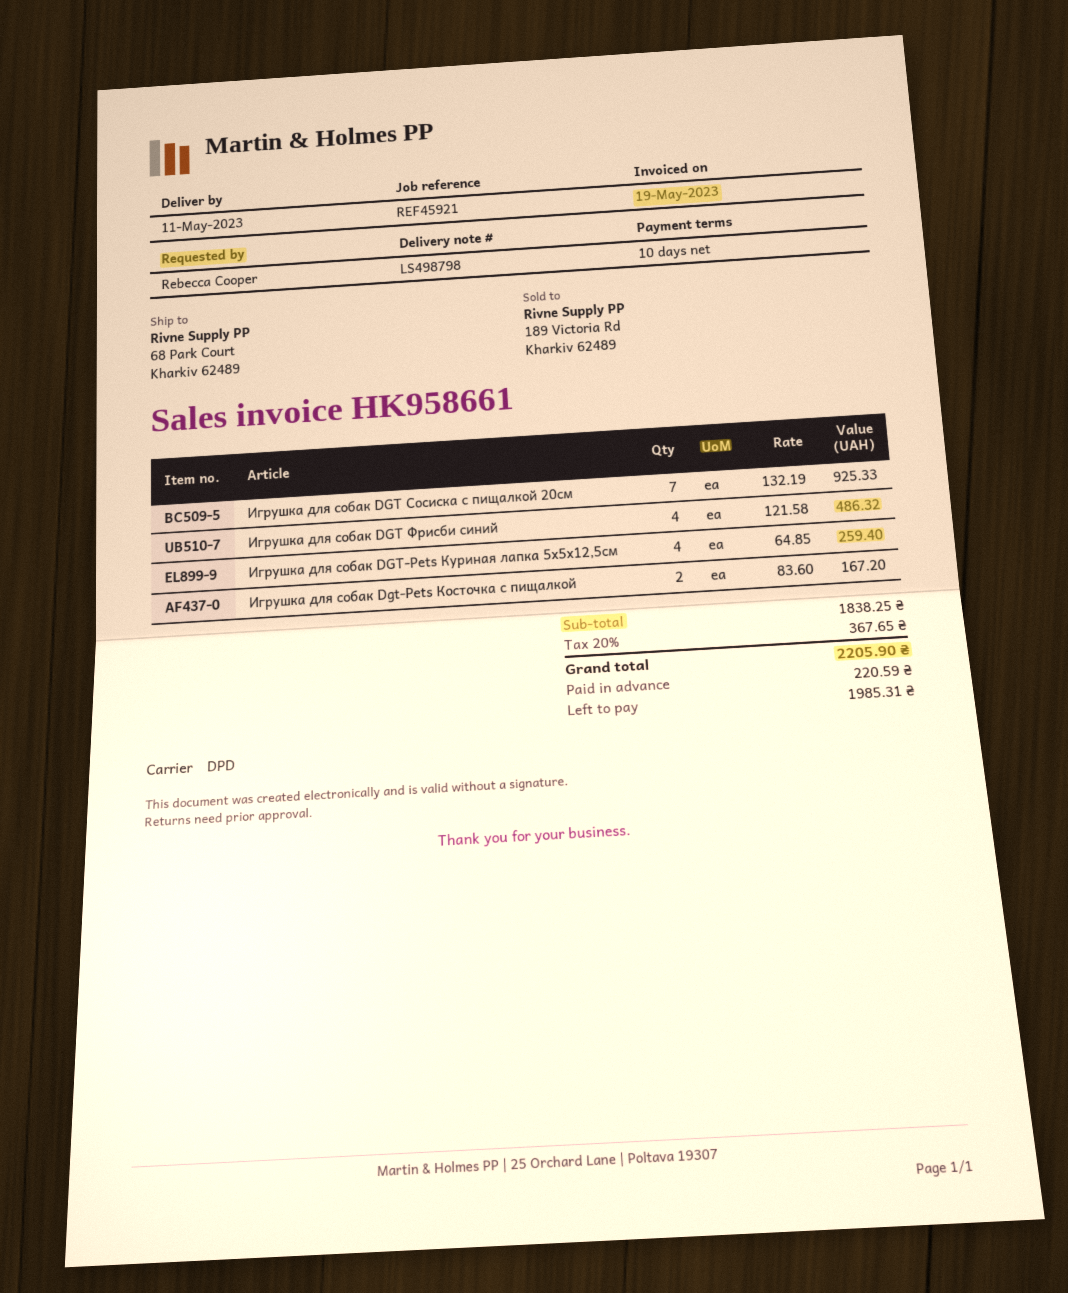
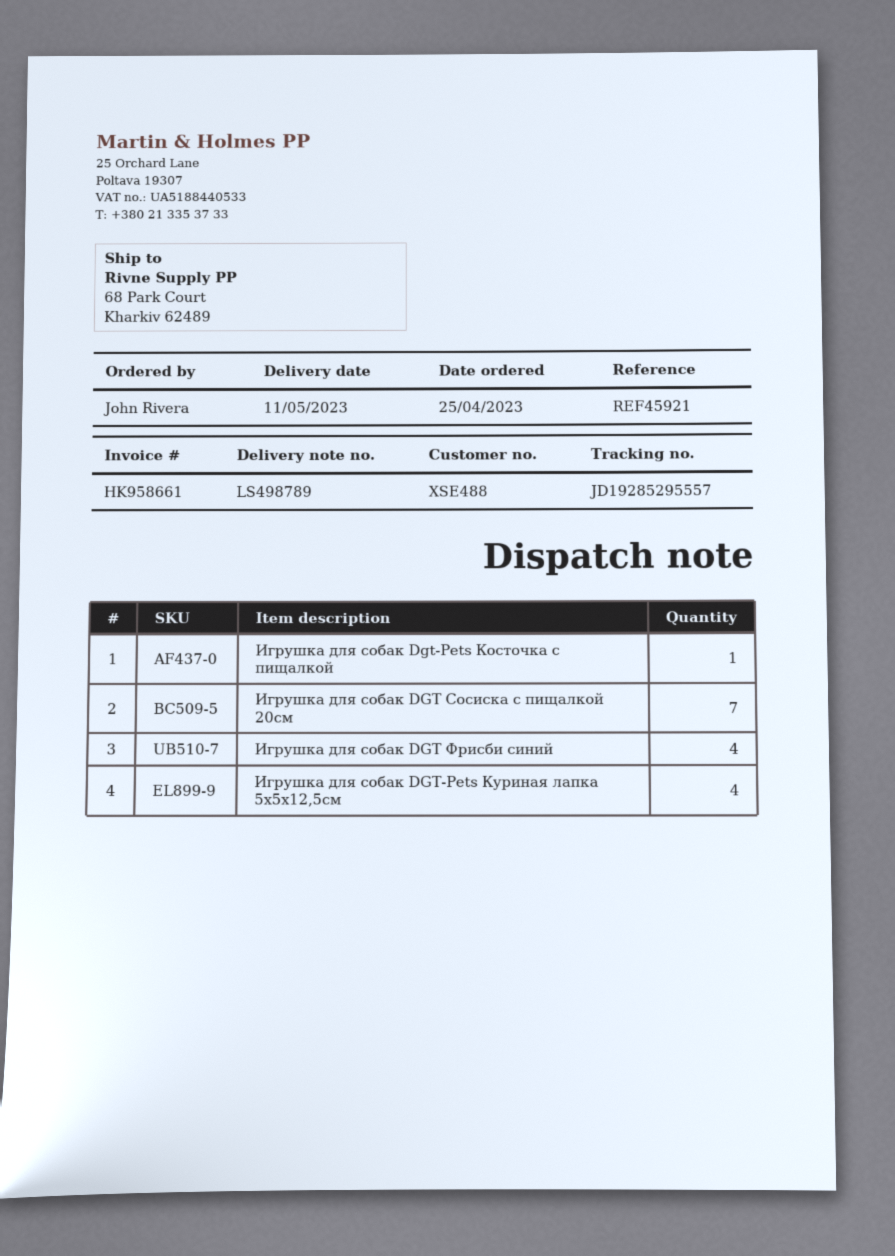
delivery note number: LS498798 -> LS498789
ordered by: Rebecca Cooper -> John Rivera
Игрушка для собак Dgt-Pets Косточка с пищалкой: 2 -> 1

